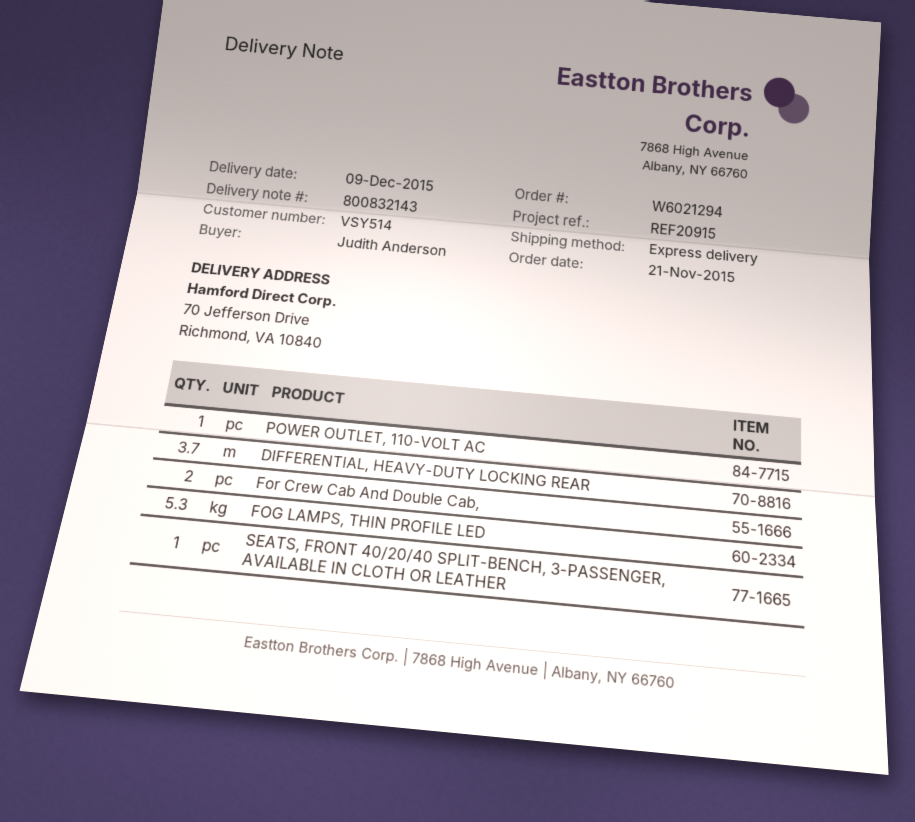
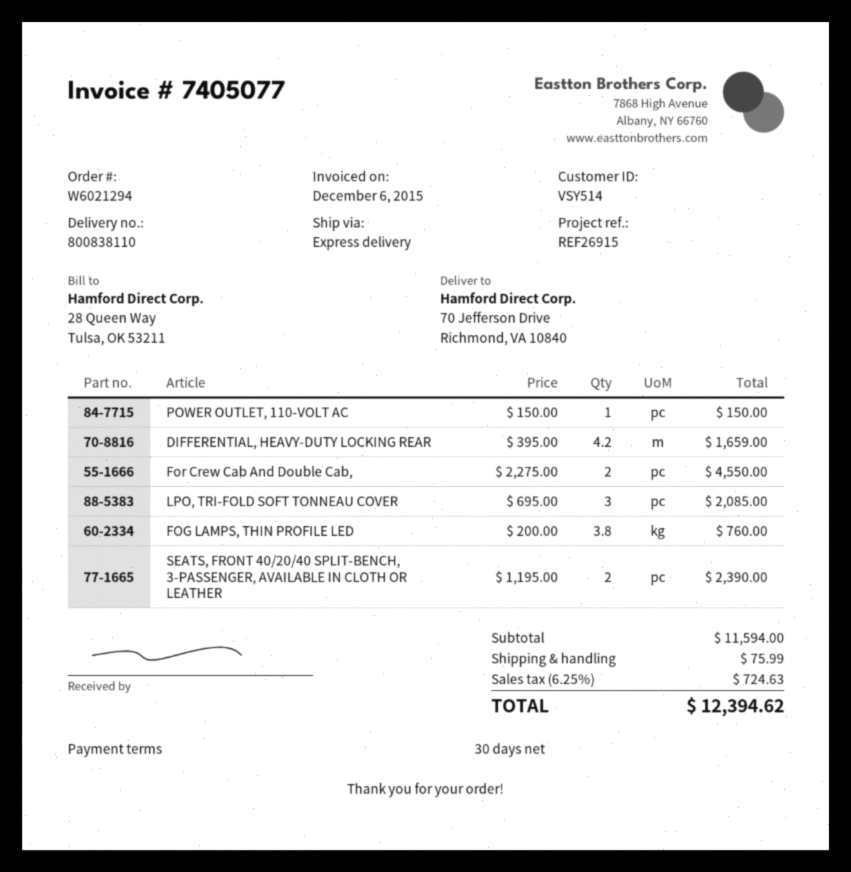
delivery note number: 800832143 -> 800838110
reference: REF20915 -> REF26915
DIFFERENTIAL, HEAVY-DUTY LOCKING REAR: 3.7 -> 4.2
FOG LAMPS, THIN PROFILE LED: 5.3 -> 3.8
SEATS, FRONT 40/20/40 SPLIT-BENCH, 3-PASSENGER, AVAILABLE IN CLOTH OR LEATHER: 1 -> 2
LPO, TRI-FOLD SOFT TONNEAU COVER: none -> 3

